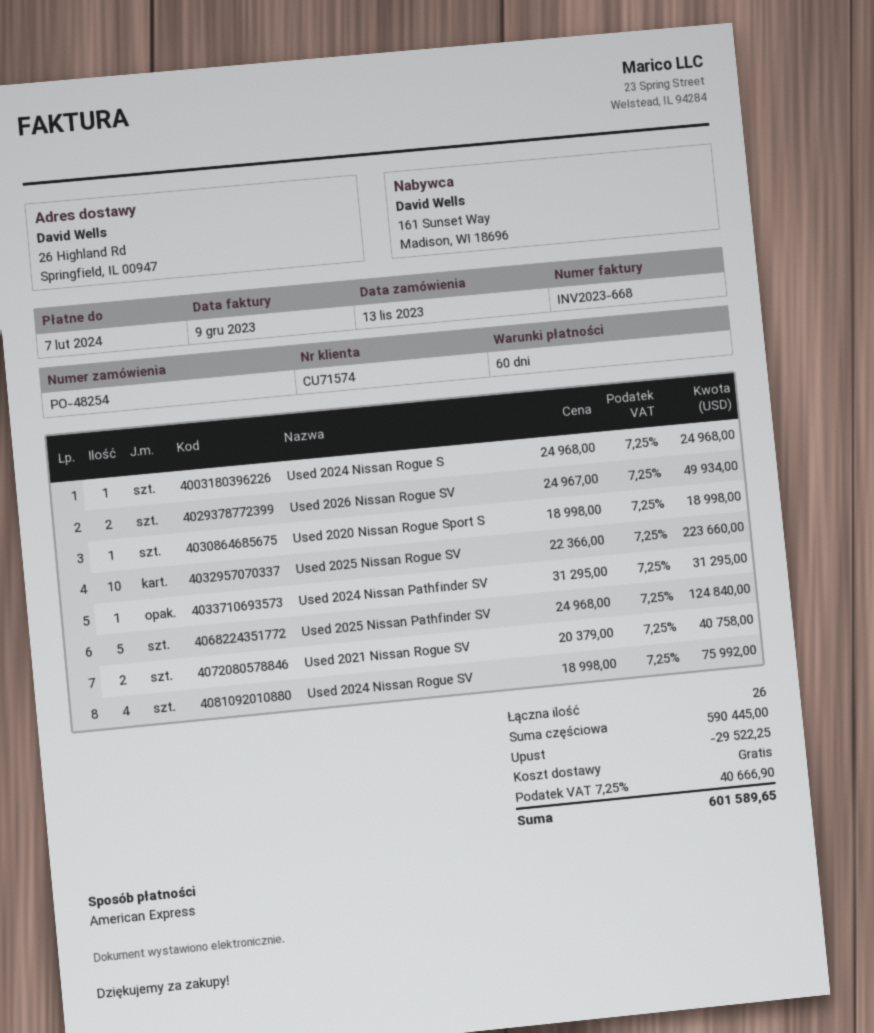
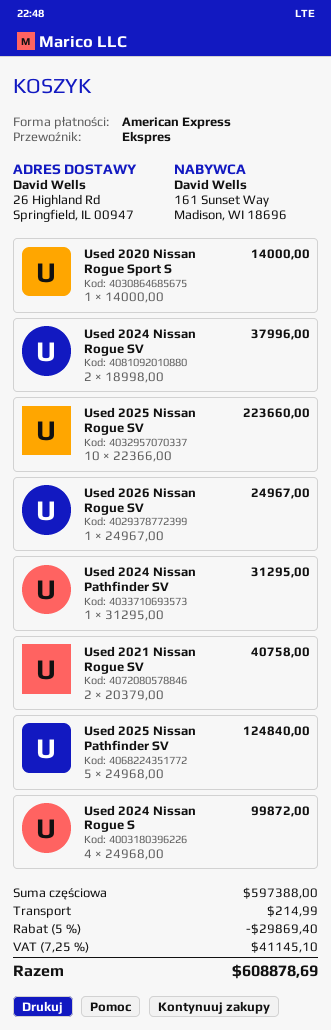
Used 2024 Nissan Rogue S: 1 x 24968.00 = 24968.00 -> 4 x 24968.00 = 99872.00
Used 2026 Nissan Rogue SV: 2 x 24967.00 = 49934.00 -> 1 x 24967.00 = 24967.00
Used 2020 Nissan Rogue Sport S: 1 x 18998.00 = 18998.00 -> 1 x 14000.00 = 14000.00
Used 2024 Nissan Rogue SV: 4 x 18998.00 = 75992.00 -> 2 x 18998.00 = 37996.00
subtotal: 590445.00 -> 597388.00
discount: 29522.25 -> 29869.40
shipping: 0.00 -> 214.99
tax: 7.25% = 40666.90 -> 7.25% = 41145.10
total: 601589.65 -> 608878.69

